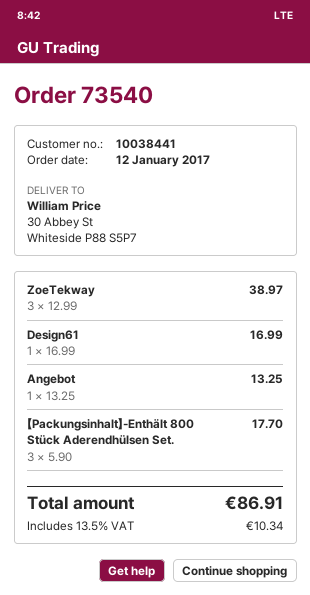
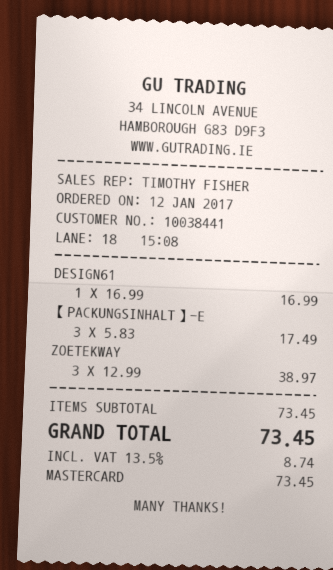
Angebot: 1 x 13.25 = 13.25 -> none
【Packungsinhalt】-Enthält 800 Stück Aderendhülsen Set.: 3 x 5.90 = 17.70 -> 3 x 5.83 = 17.49
tax: 13.5% = 10.34 -> 13.5% = 8.74
total: 86.91 -> 73.45

